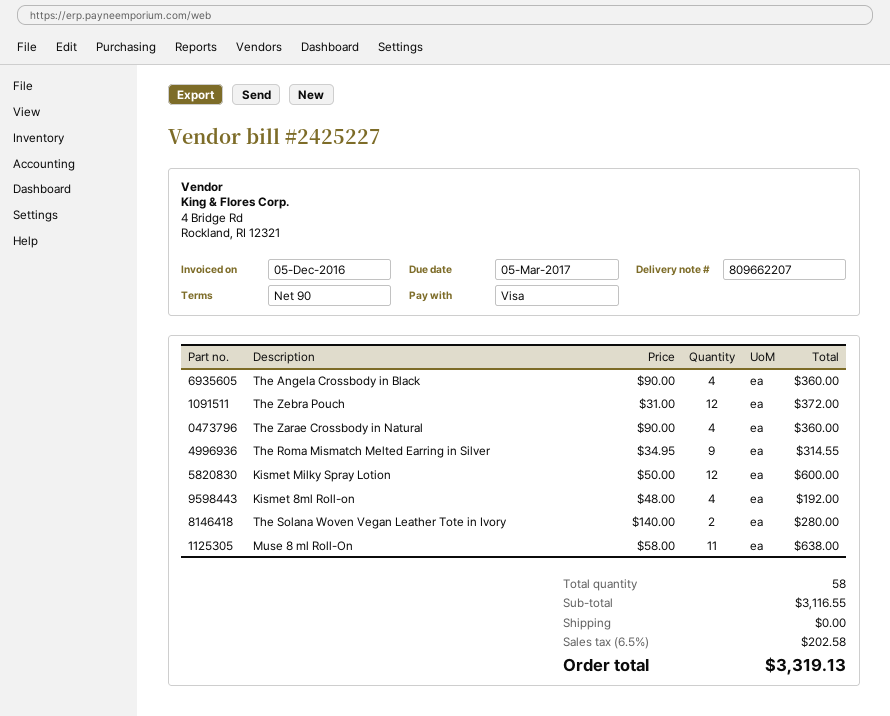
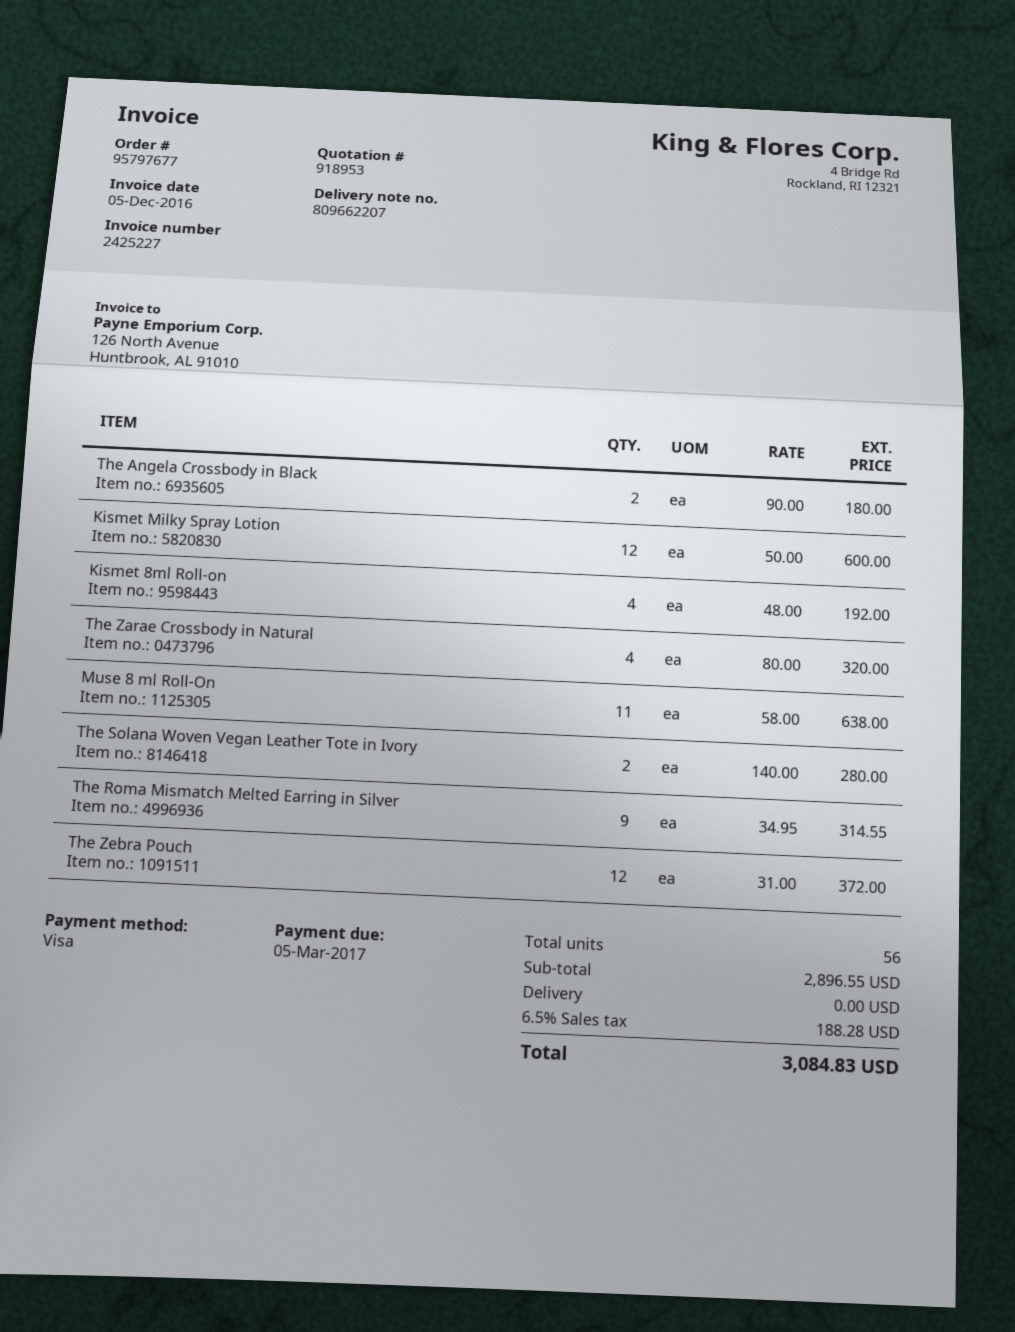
The Angela Crossbody in Black: 4 x 90.00 = 360.00 -> 2 x 90.00 = 180.00
The Zarae Crossbody in Natural: 4 x 90.00 = 360.00 -> 4 x 80.00 = 320.00
total quantity: 58 -> 56
subtotal: 3116.55 -> 2896.55
tax: 6.5% = 202.58 -> 6.5% = 188.28
total: 3319.13 -> 3084.83

